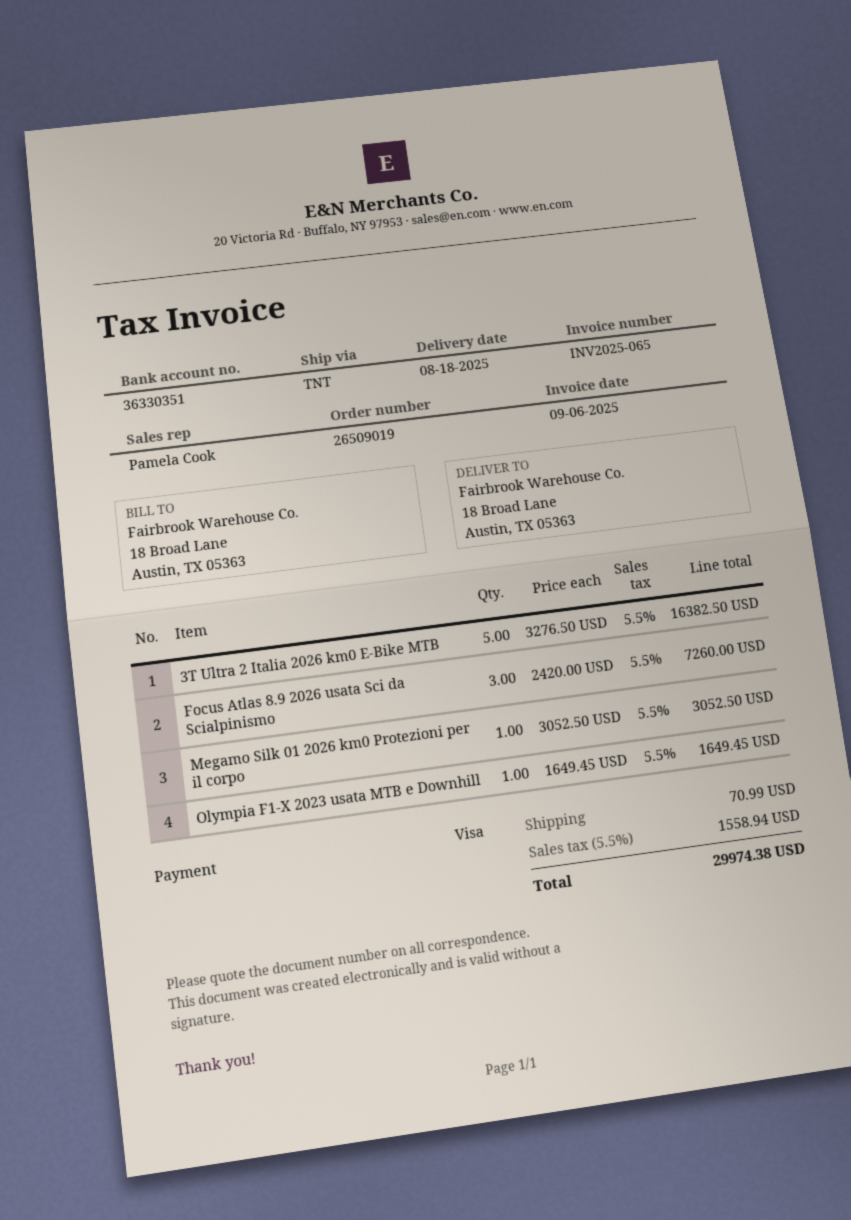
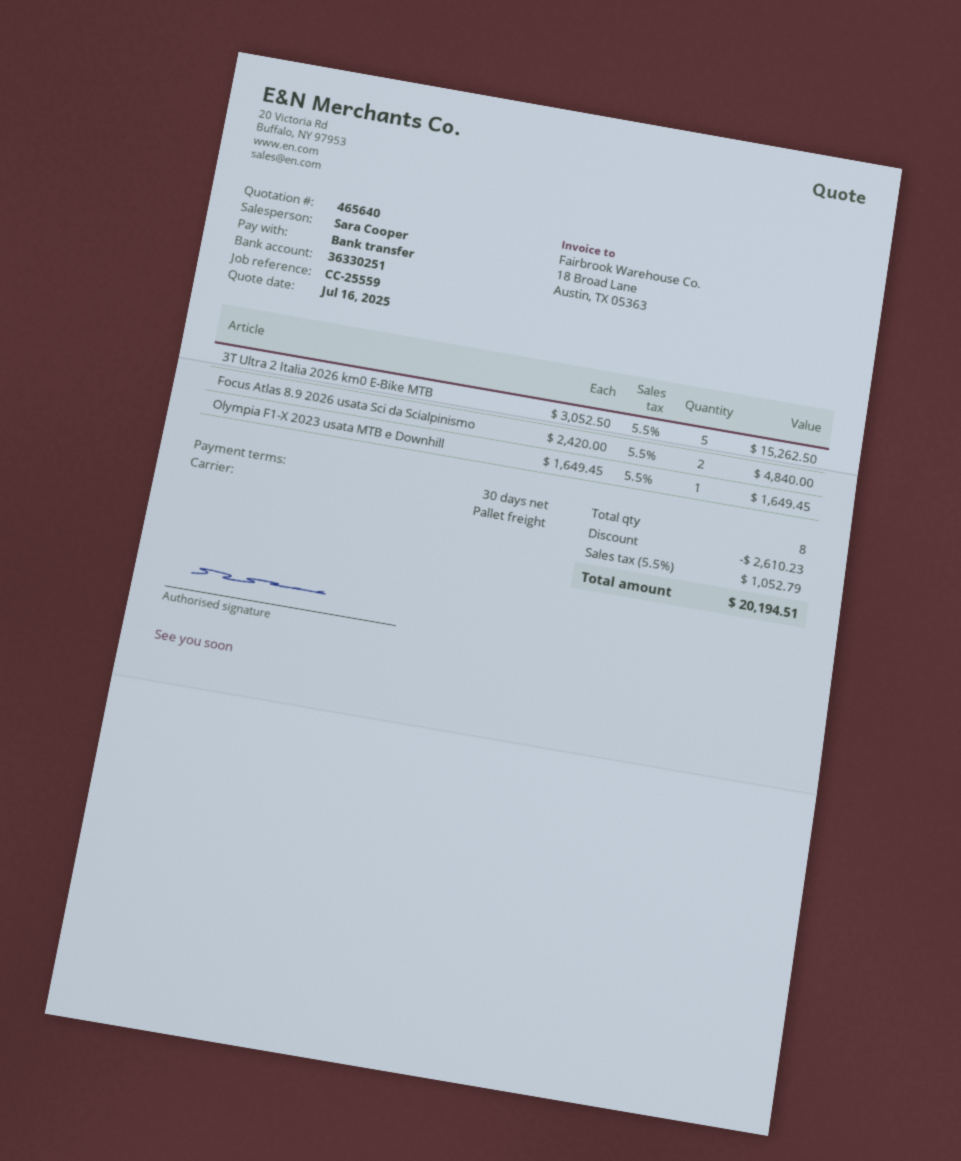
sales rep: Pamela Cook -> Sara Cooper
payment method: Visa -> bank transfer
bank account: 36330351 -> 36330251
shipping method: TNT -> pallet freight
3T Ultra 2 Italia 2026 km0 E-Bike MTB: 5 x 3276.50 = 16382.50 -> 5 x 3052.50 = 15262.50
Focus Atlas 8.9 2026 usata Sci da Scialpinismo: 3 x 2420.00 = 7260.00 -> 2 x 2420.00 = 4840.00
Megamo Silk 01 2026 km0 Protezioni per il corpo: 1 x 3052.50 = 3052.50 -> none
discount: none -> 2610.23
shipping: 70.99 -> none
tax: 5.5% = 1558.94 -> 5.5% = 1052.79
total: 29974.38 -> 20194.51

